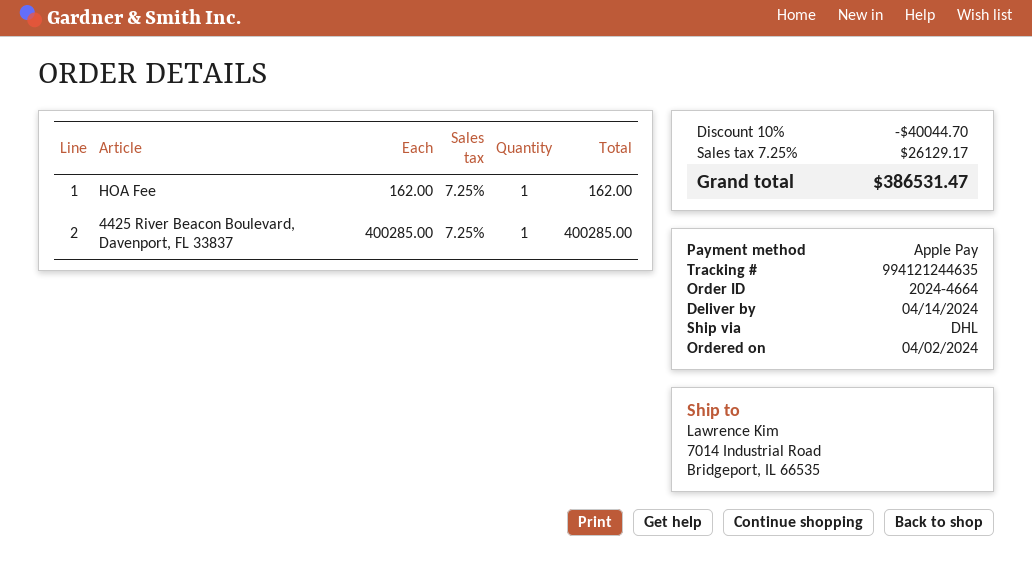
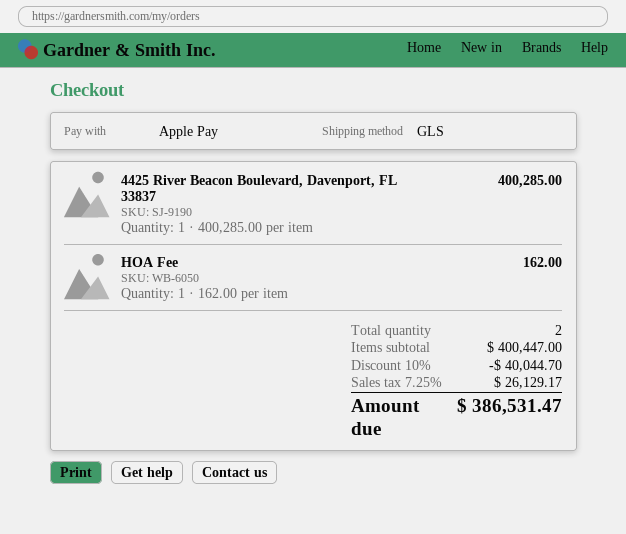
shipping method: DHL -> GLS

